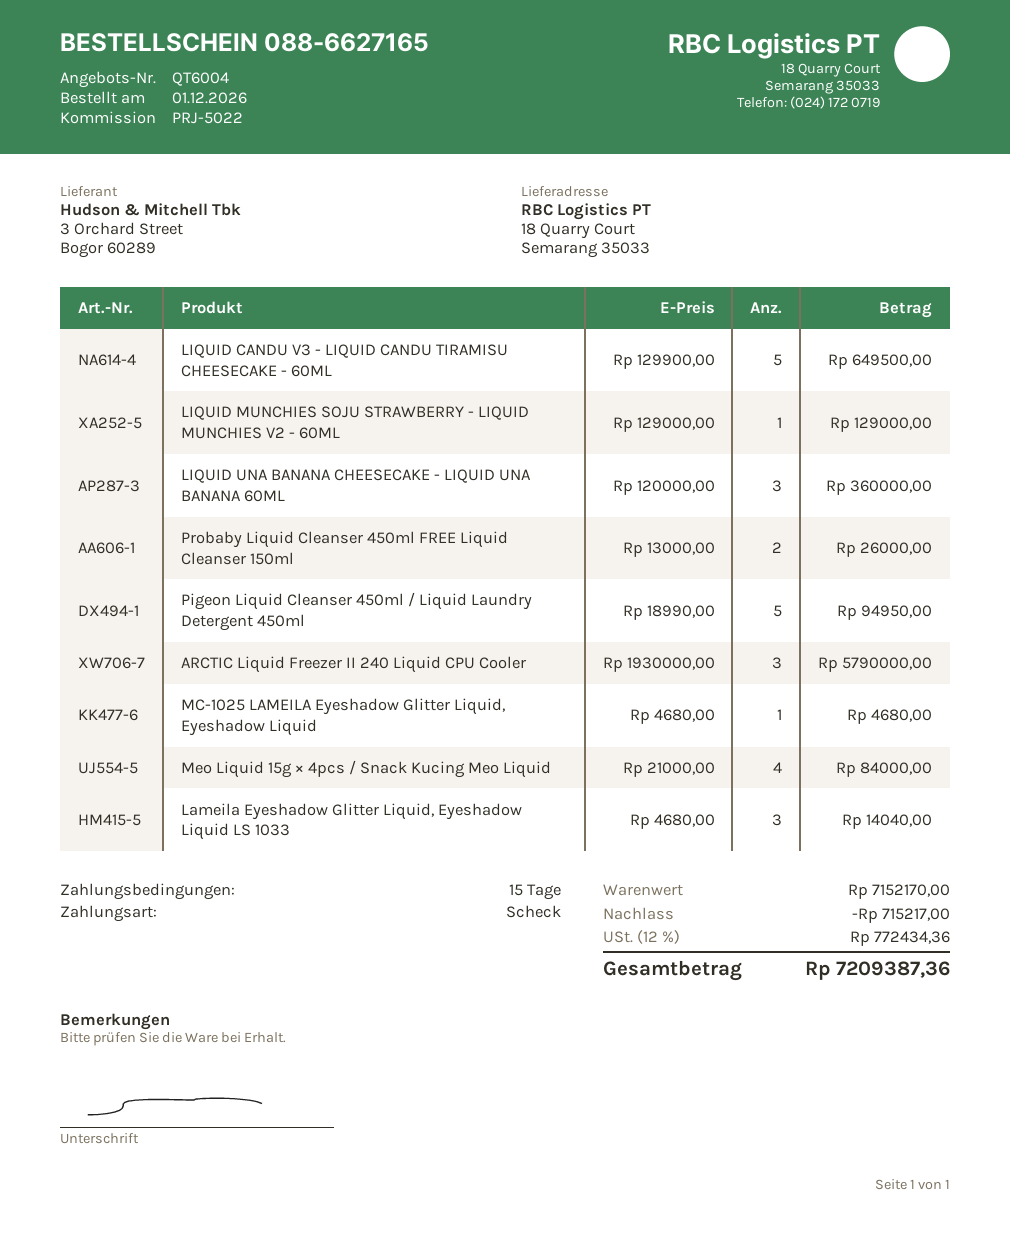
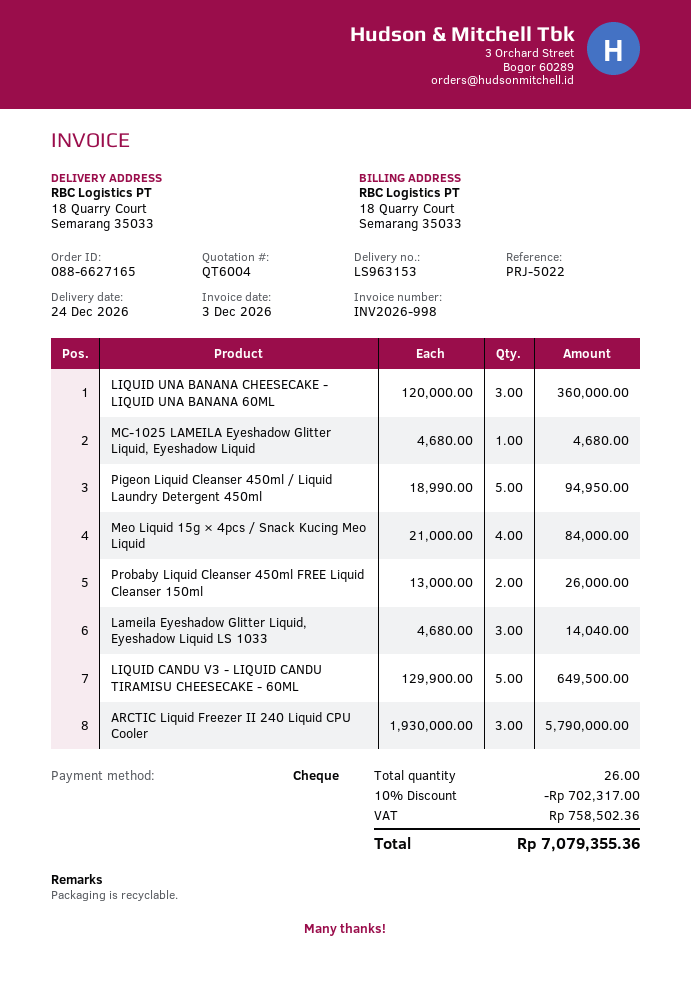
LIQUID MUNCHIES SOJU STRAWBERRY - LIQUID MUNCHIES V2 - 60ML: 1 x 129000.00 = 129000.00 -> none
discount: 715217.00 -> 702317.00
tax: 772434.36 -> 758502.36
total: 7209387.36 -> 7079355.36

